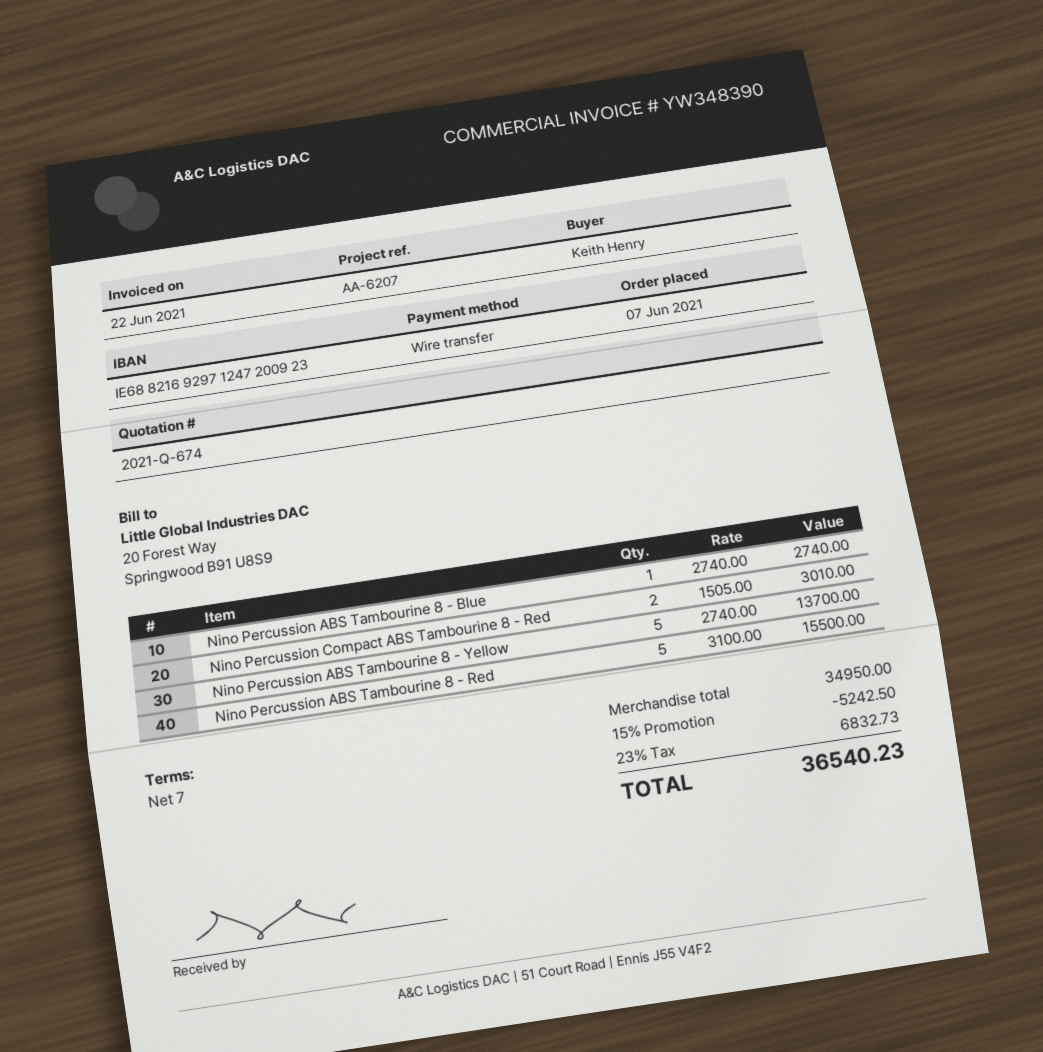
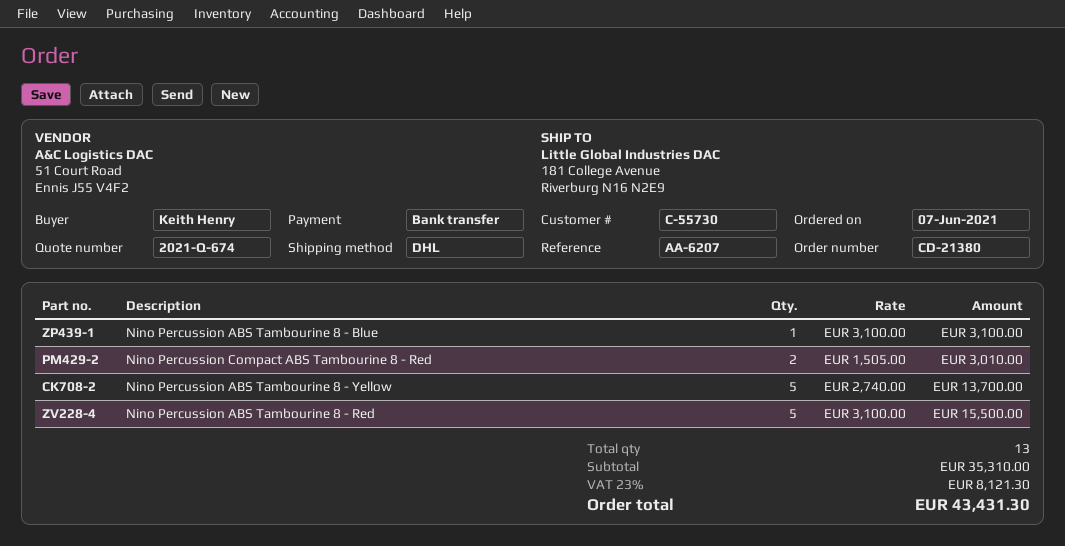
Nino Percussion ABS Tambourine 8 - Blue: 1 x 2740.00 = 2740.00 -> 1 x 3100.00 = 3100.00
subtotal: 34950.00 -> 35310.00
discount: 15% = 5242.50 -> none
tax: 23% = 6832.73 -> 23% = 8121.30
total: 36540.23 -> 43431.30

